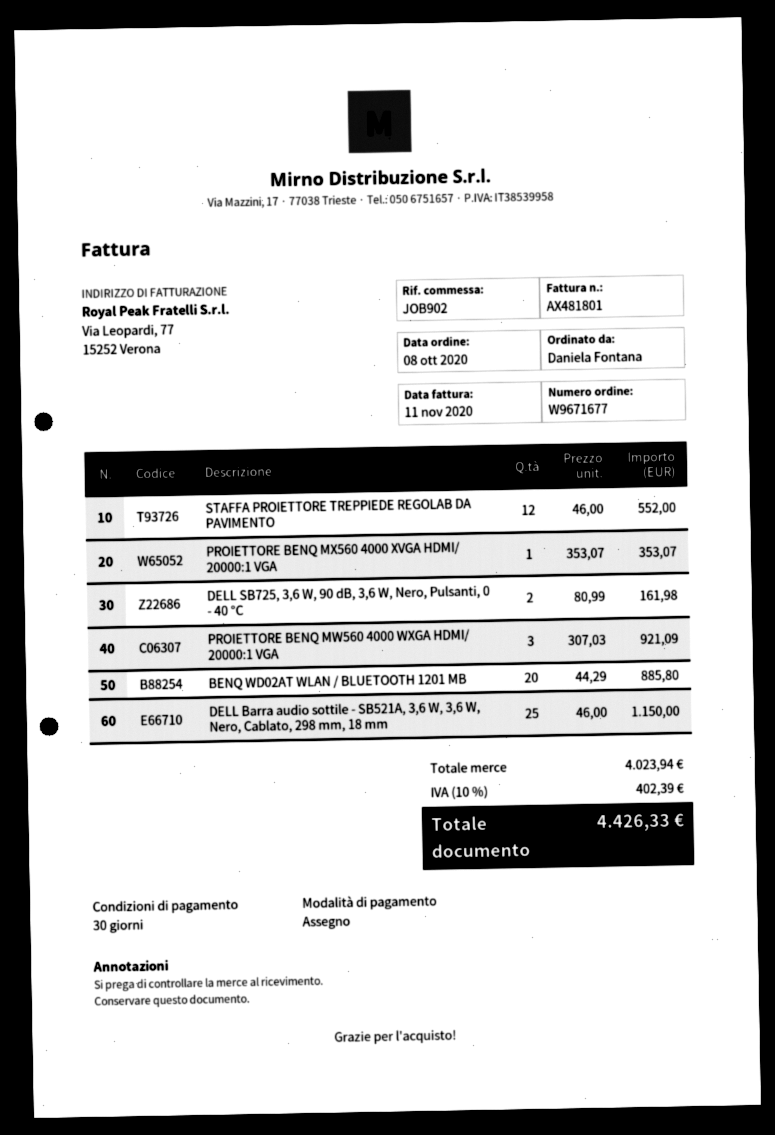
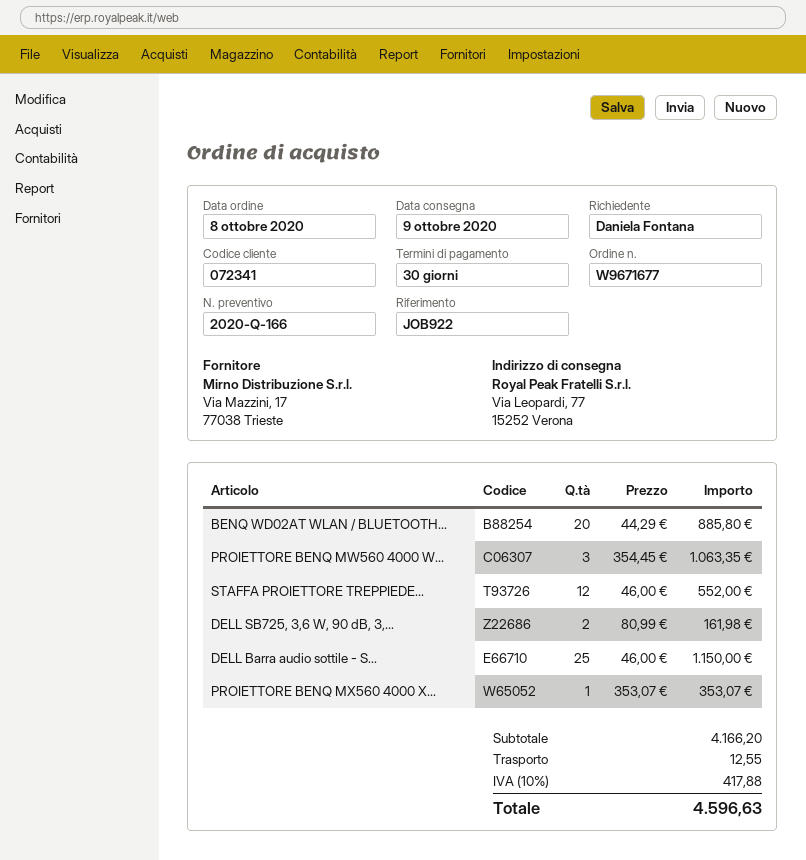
reference: JOB902 -> JOB922
PROIETTORE BENQ MW560 4000 WXGA HDMI/ 20000:1 VGA: 3 x 307.03 = 921.09 -> 3 x 354.45 = 1063.35
subtotal: 4023.94 -> 4166.20
shipping: none -> 12.55
tax: 10% = 402.39 -> 10% = 417.88
total: 4426.33 -> 4596.63

